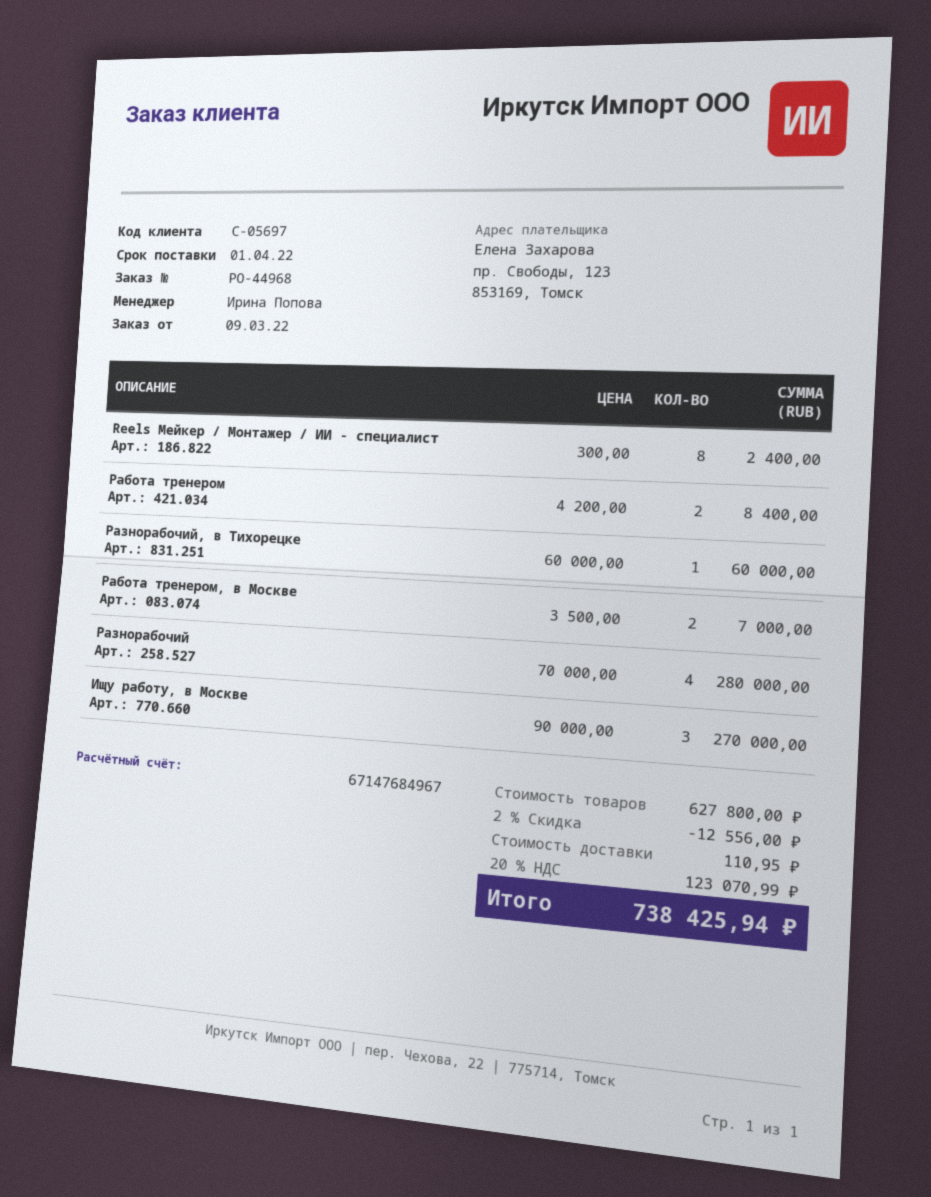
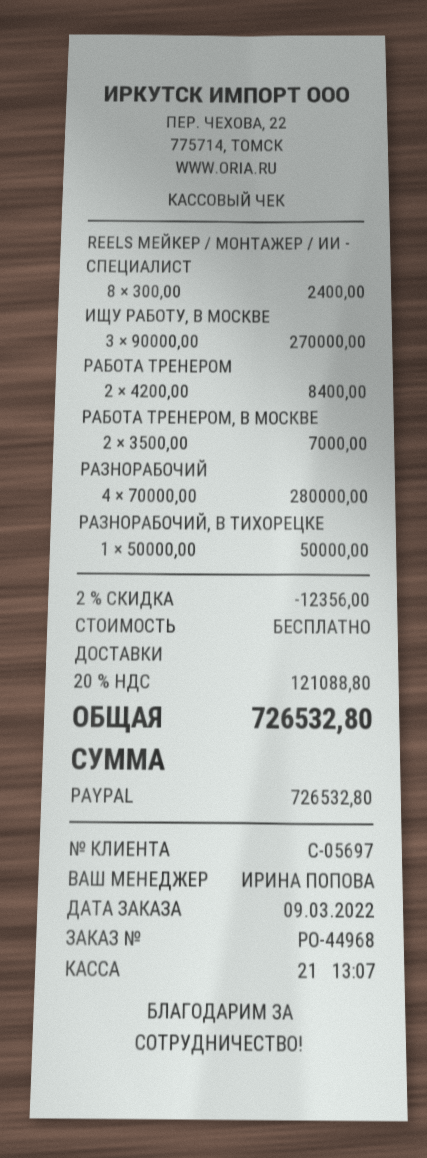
Разнорабочий, в Тихорецке: 1 x 60000.00 = 60000.00 -> 1 x 50000.00 = 50000.00
discount: 2% = 12556.00 -> 2% = 12356.00
shipping: 110.95 -> 0.00
tax: 20% = 123070.99 -> 20% = 121088.80
total: 738425.94 -> 726532.80

